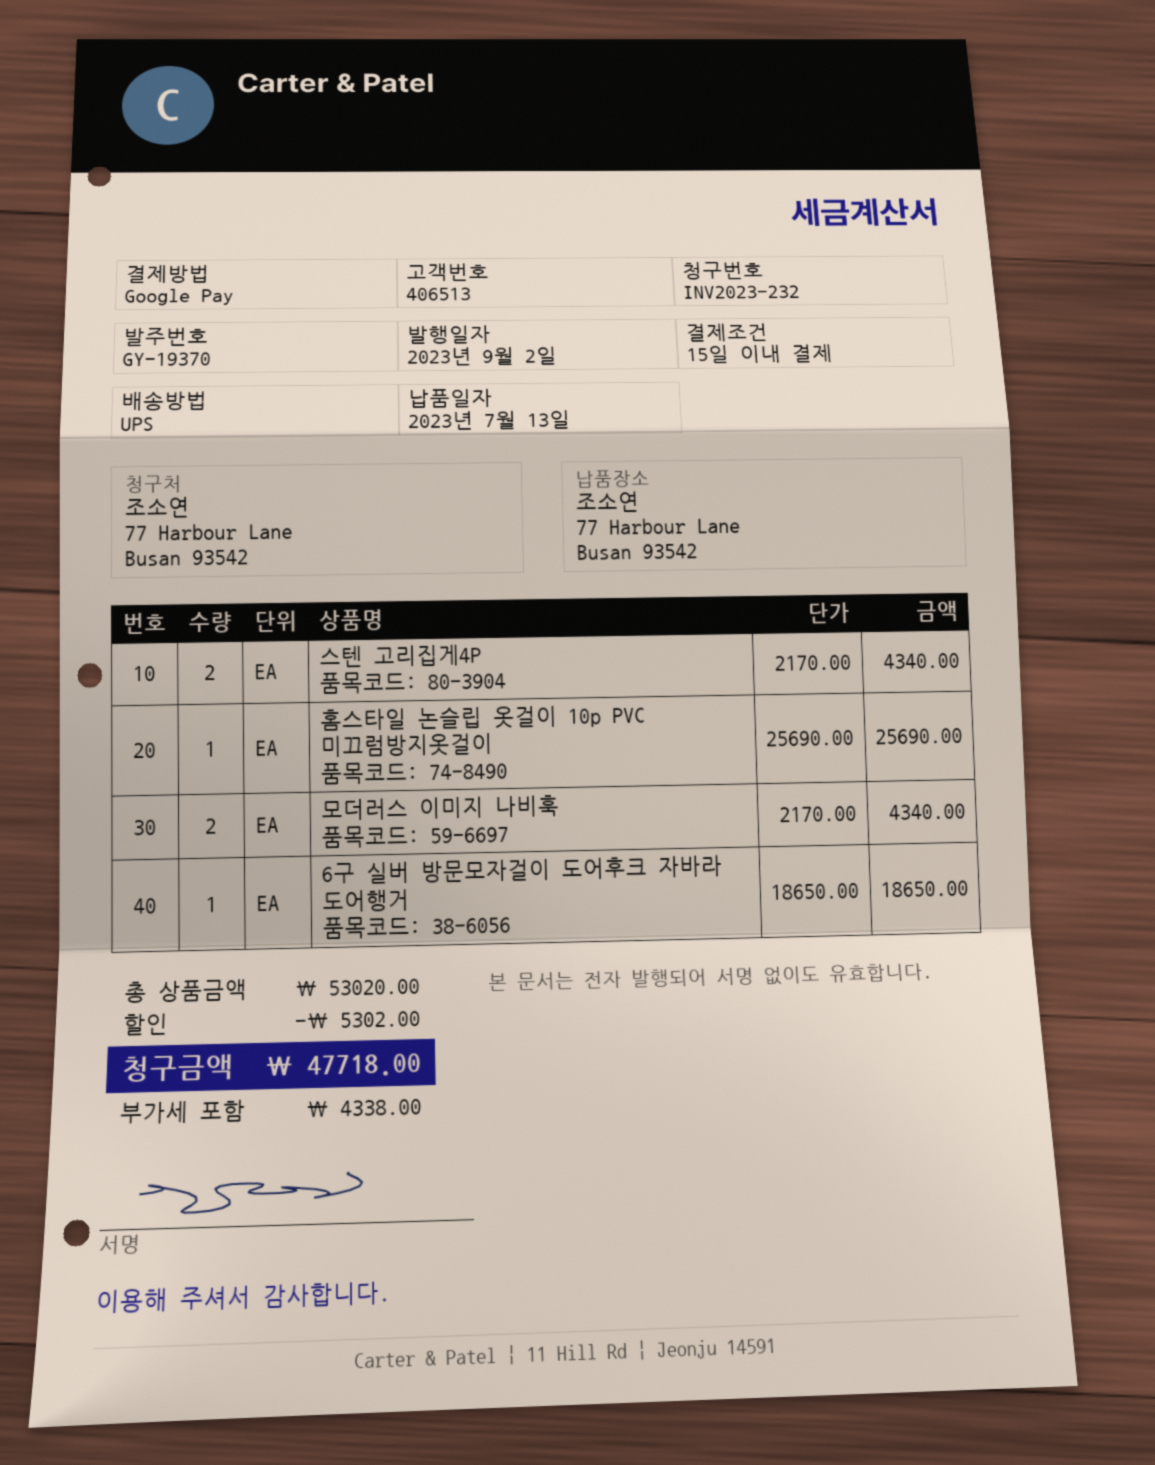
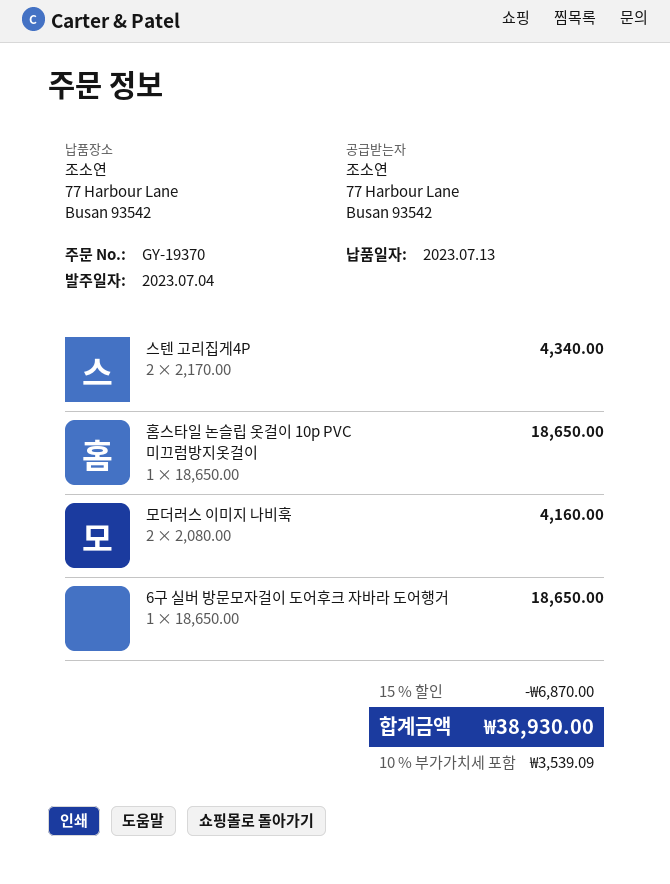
홈스타일 논슬립 옷걸이 10p PVC 미끄럼방지옷걸이: 1 x 25690.00 = 25690.00 -> 1 x 18650.00 = 18650.00
모더러스 이미지 나비훅: 2 x 2170.00 = 4340.00 -> 2 x 2080.00 = 4160.00
discount: 5302.00 -> 6870.00
tax: 4338.00 -> 3539.09
total: 47718.00 -> 38930.00

